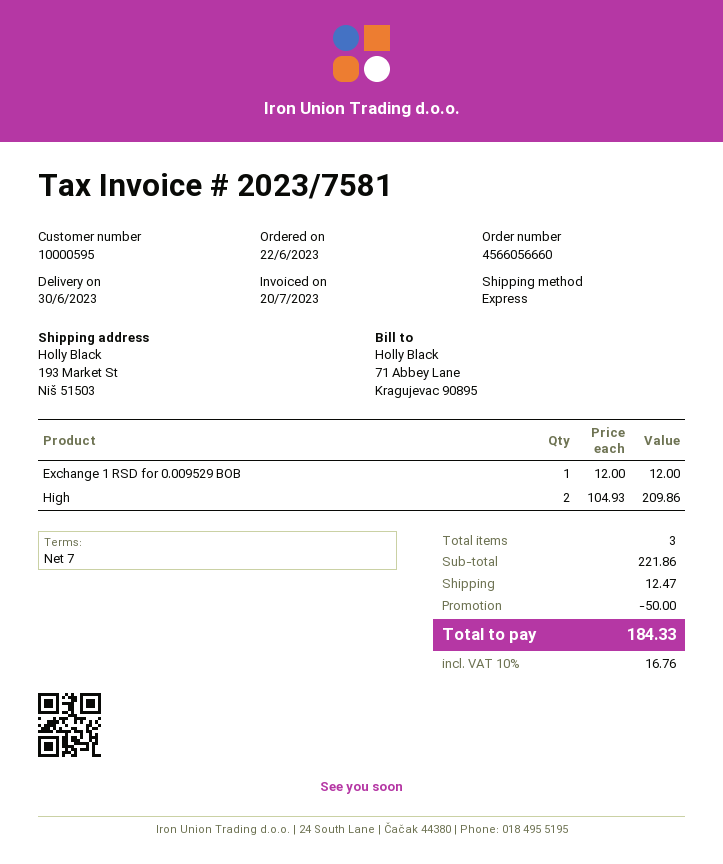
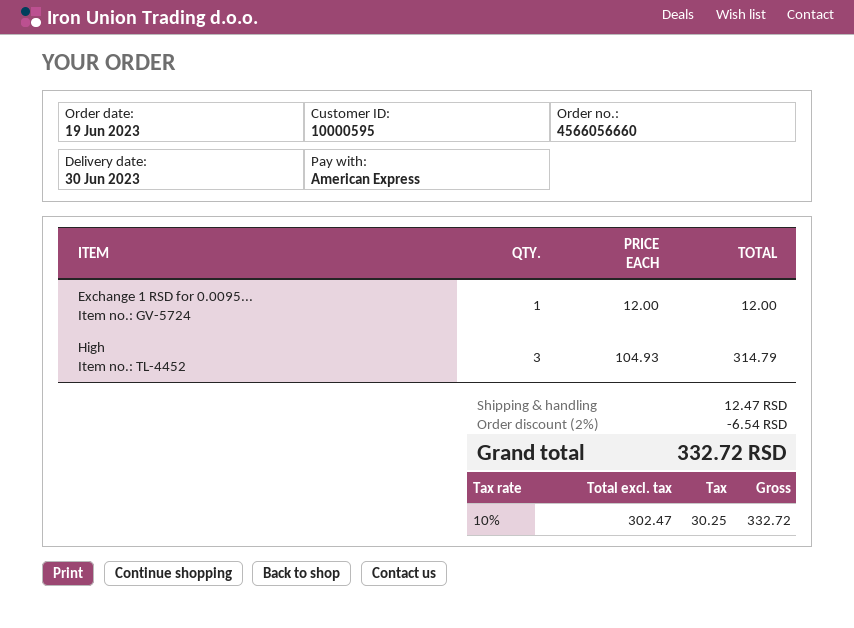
order date: 2023-06-22 -> 2023-06-19
High: 2 x 104.93 = 209.86 -> 3 x 104.93 = 314.79
discount: 50.00 -> 6.54
tax: 10% = 16.76 -> 10% = 30.25
total: 184.33 -> 332.72

